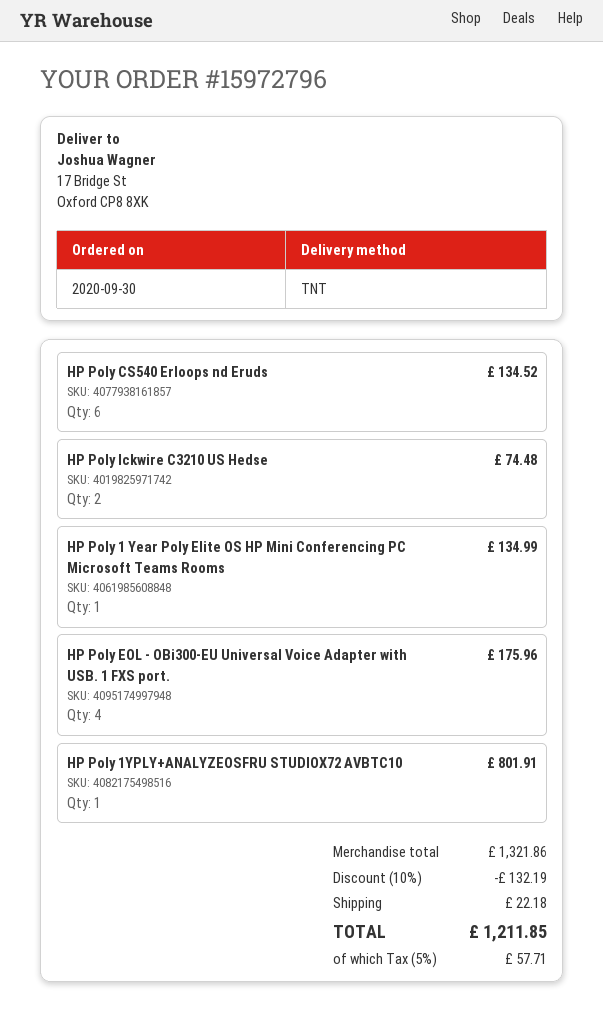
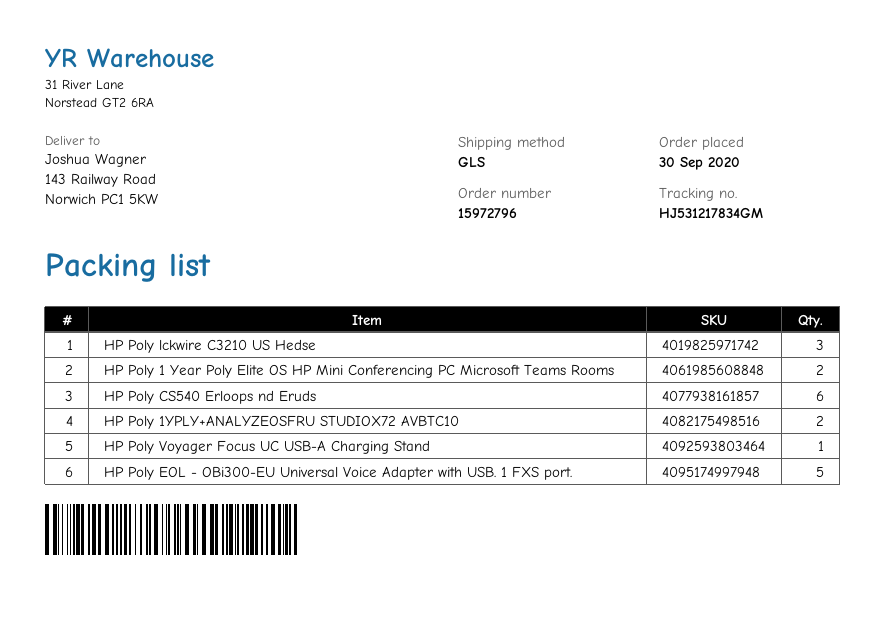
shipping method: TNT -> GLS
ship to: 17 Bridge St, Oxford CP8 8XK -> 143 Railway Road, Norwich PC1 5KW
HP Poly lckwire C3210 US Hedse: 2 -> 3
HP Poly 1 Year Poly Elite OS HP Mini Conferencing PC Microsoft Teams Rooms: 1 -> 2
HP Poly EOL - OBi300-EU Universal Voice Adapter with USB. 1 FXS port.: 4 -> 5
HP Poly 1YPLY+ANALYZEOSFRU STUDIOX72 AVBTC10: 1 -> 2
HP Poly Voyager Focus UC USB-A Charging Stand: none -> 1

